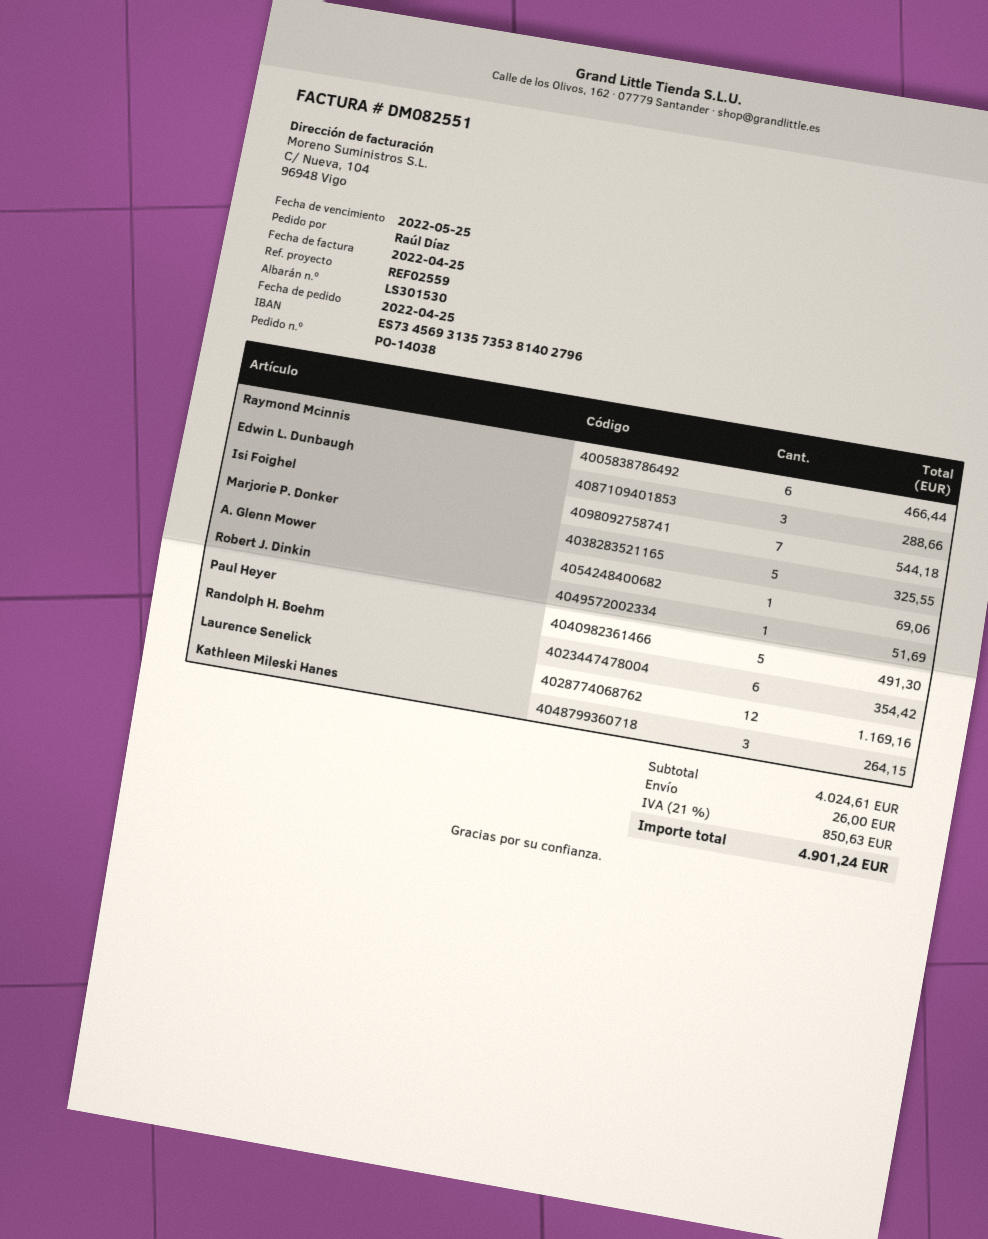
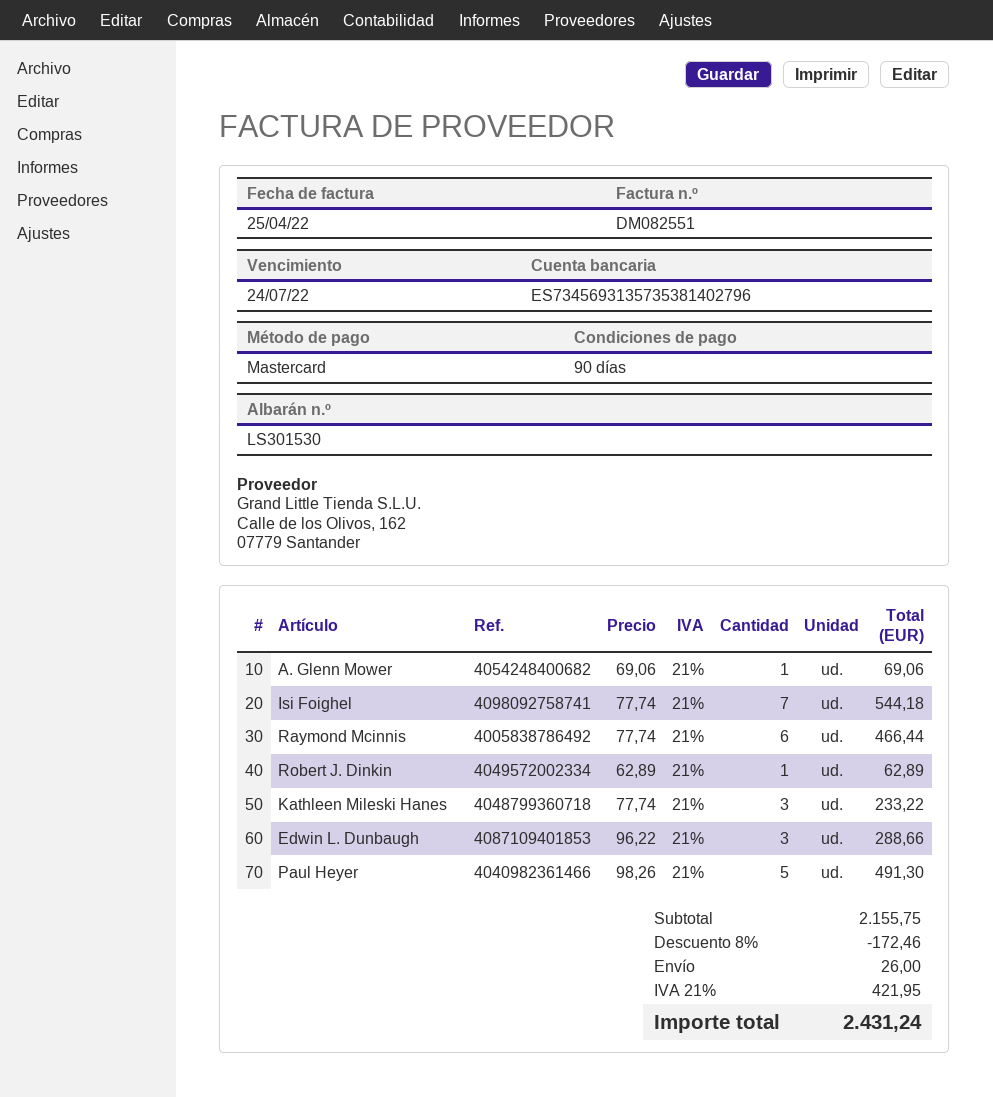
due date: 2022-05-25 -> 2022-07-24
Marjorie P. Donker: 5 for 325.55 -> none
Robert J. Dinkin: 1 for 51.69 -> 1 for 62.89
Randolph H. Boehm: 6 for 354.42 -> none
Laurence Senelick: 12 for 1169.16 -> none
Kathleen Mileski Hanes: 3 for 264.15 -> 3 for 233.22
subtotal: 4024.61 -> 2155.75
discount: none -> 8% = 172.46
tax: 21% = 850.63 -> 21% = 421.95
total: 4901.24 -> 2431.24

